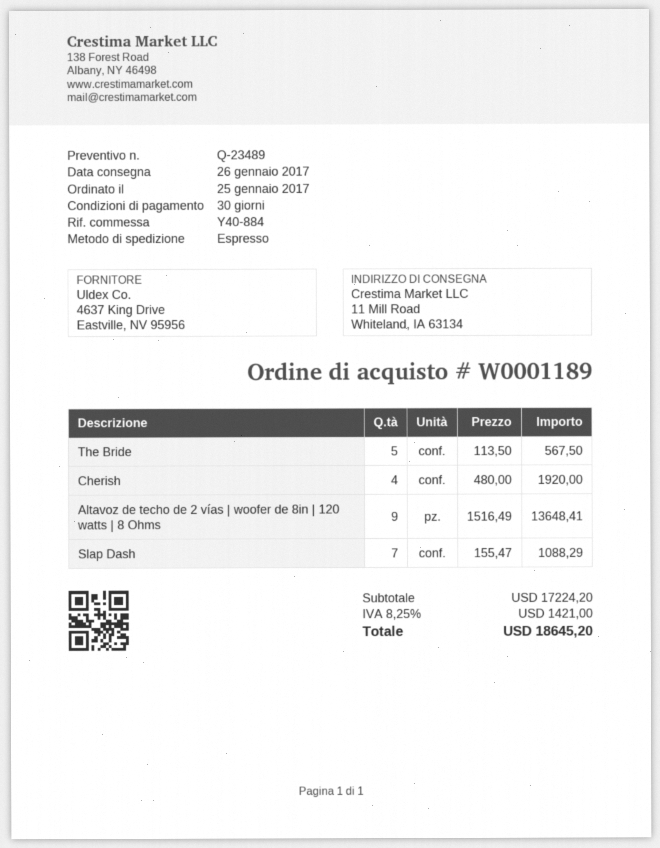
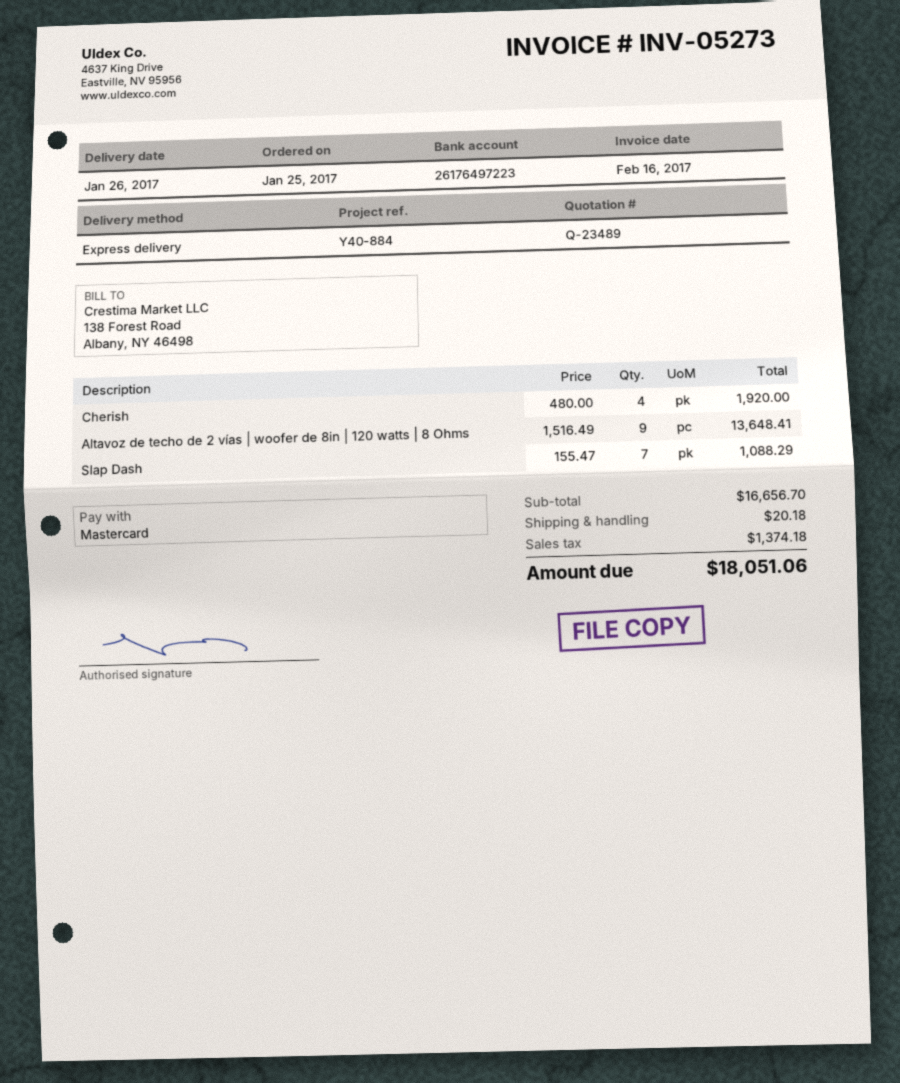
The Bride: 5 x 113.50 = 567.50 -> none
subtotal: 17224.20 -> 16656.70
shipping: none -> 20.18
tax: 1421.00 -> 1374.18
total: 18645.20 -> 18051.06

